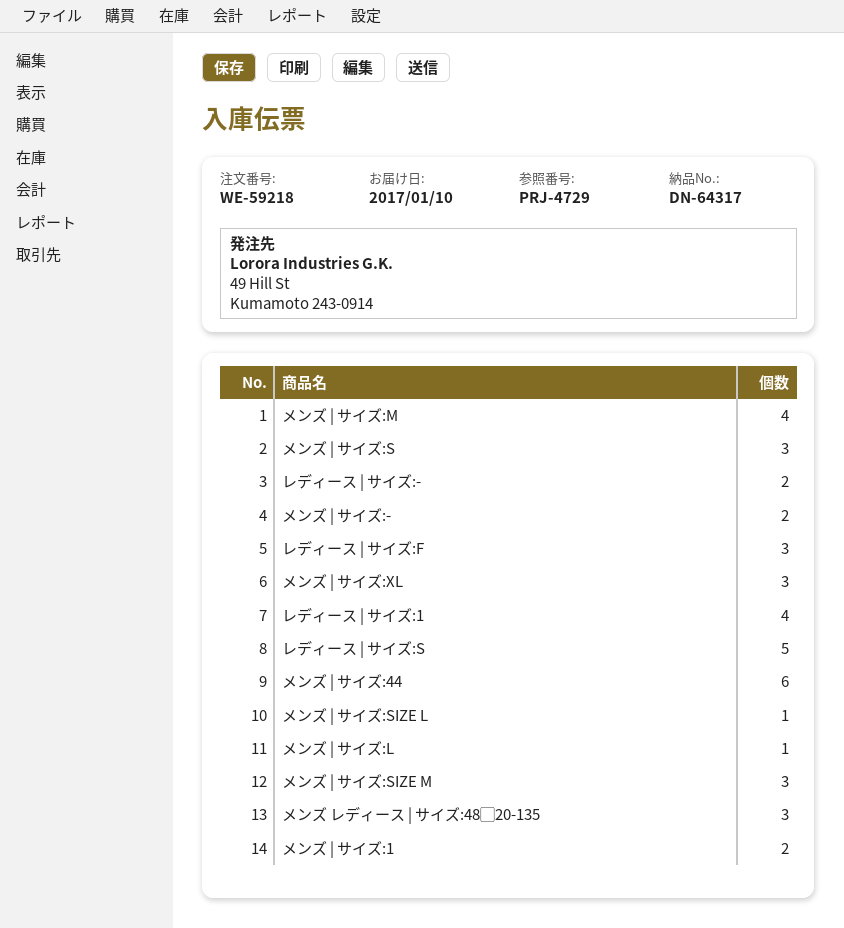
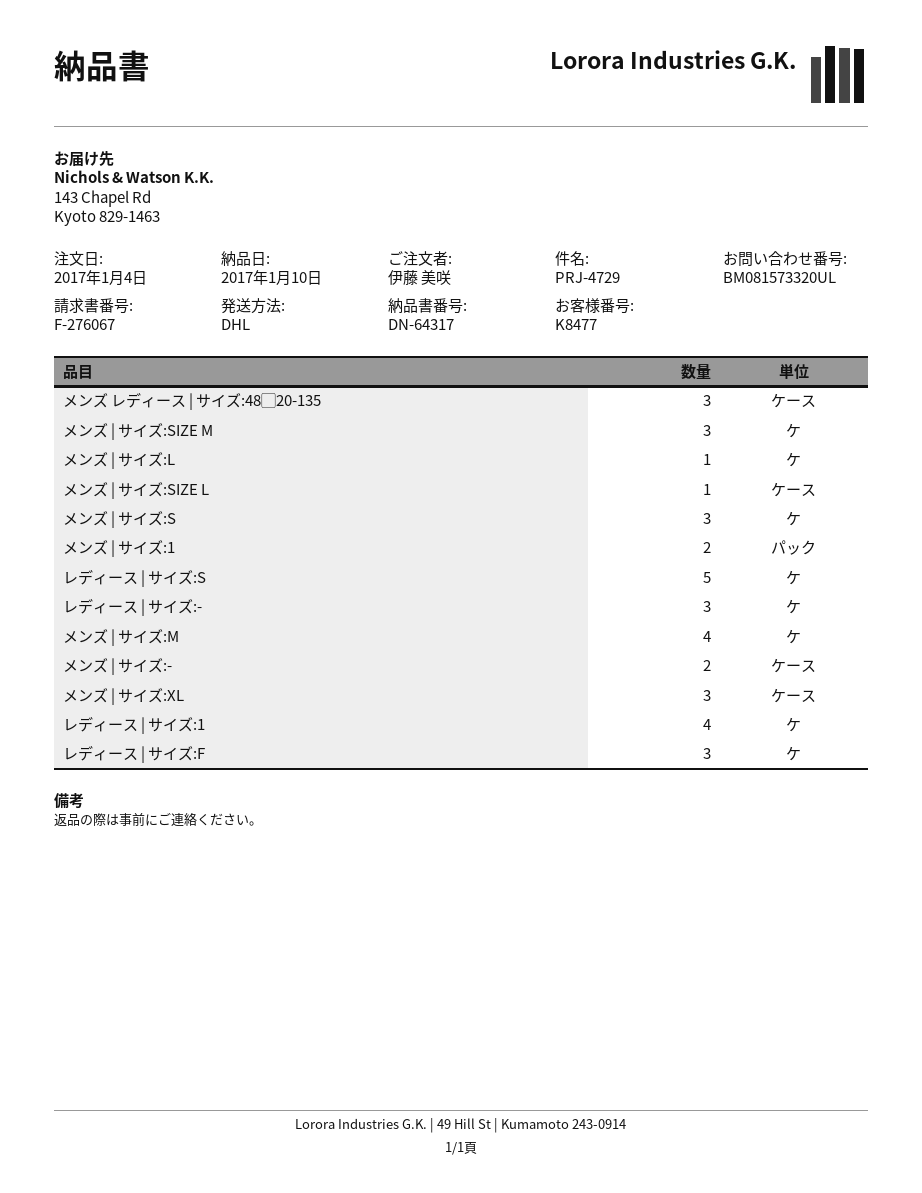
レディース | サイズ:-: 2 -> 3
メンズ | サイズ:44: 6 -> none

